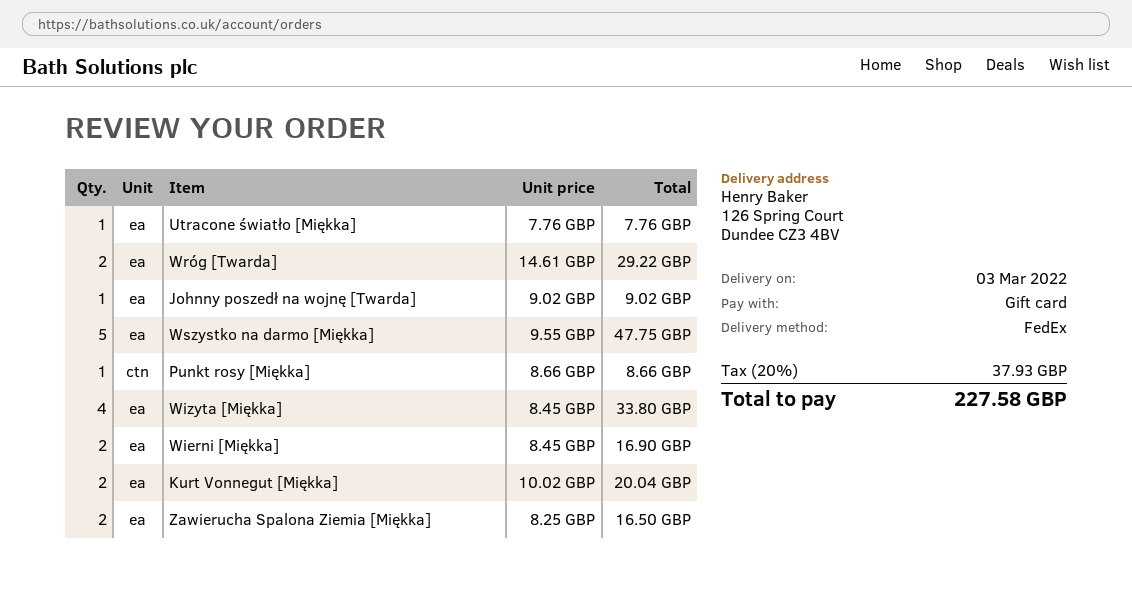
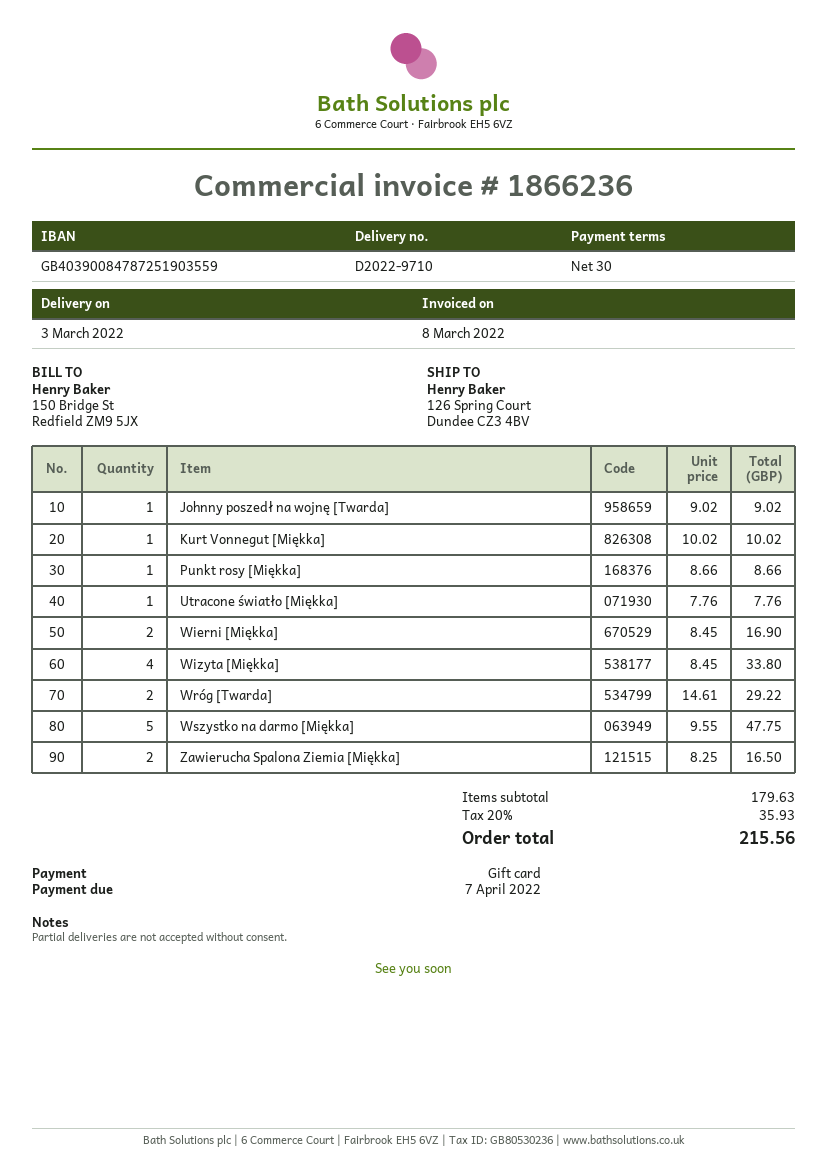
Kurt Vonnegut [Miękka]: 2 x 10.02 = 20.04 -> 1 x 10.02 = 10.02
tax: 20% = 37.93 -> 20% = 35.93
total: 227.58 -> 215.56

